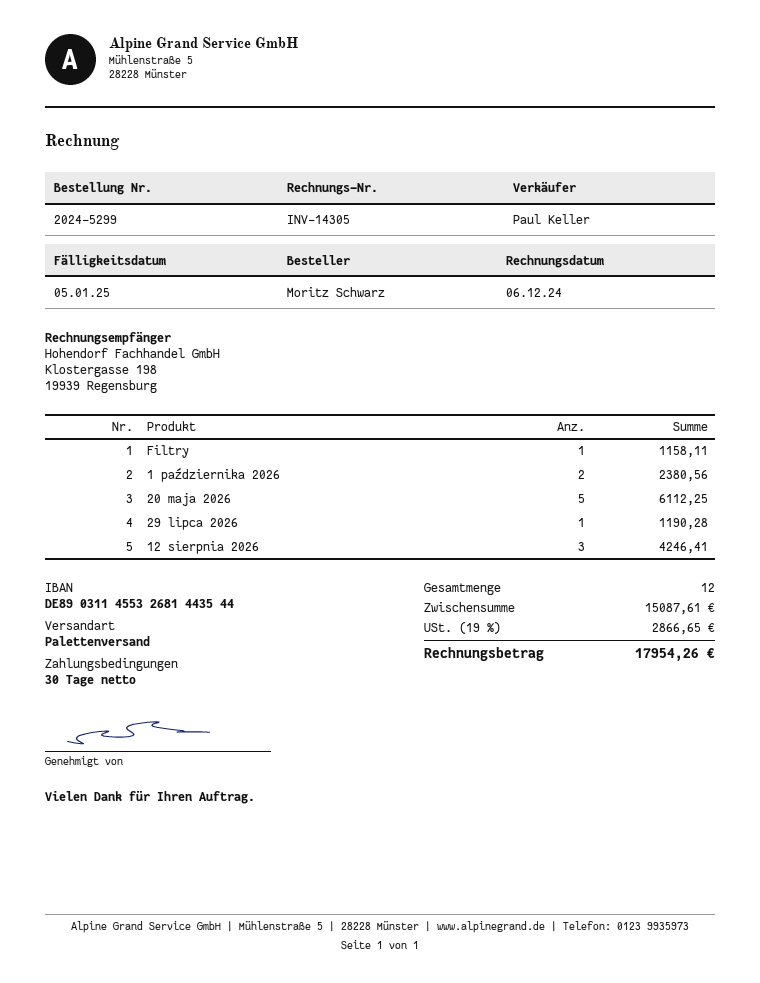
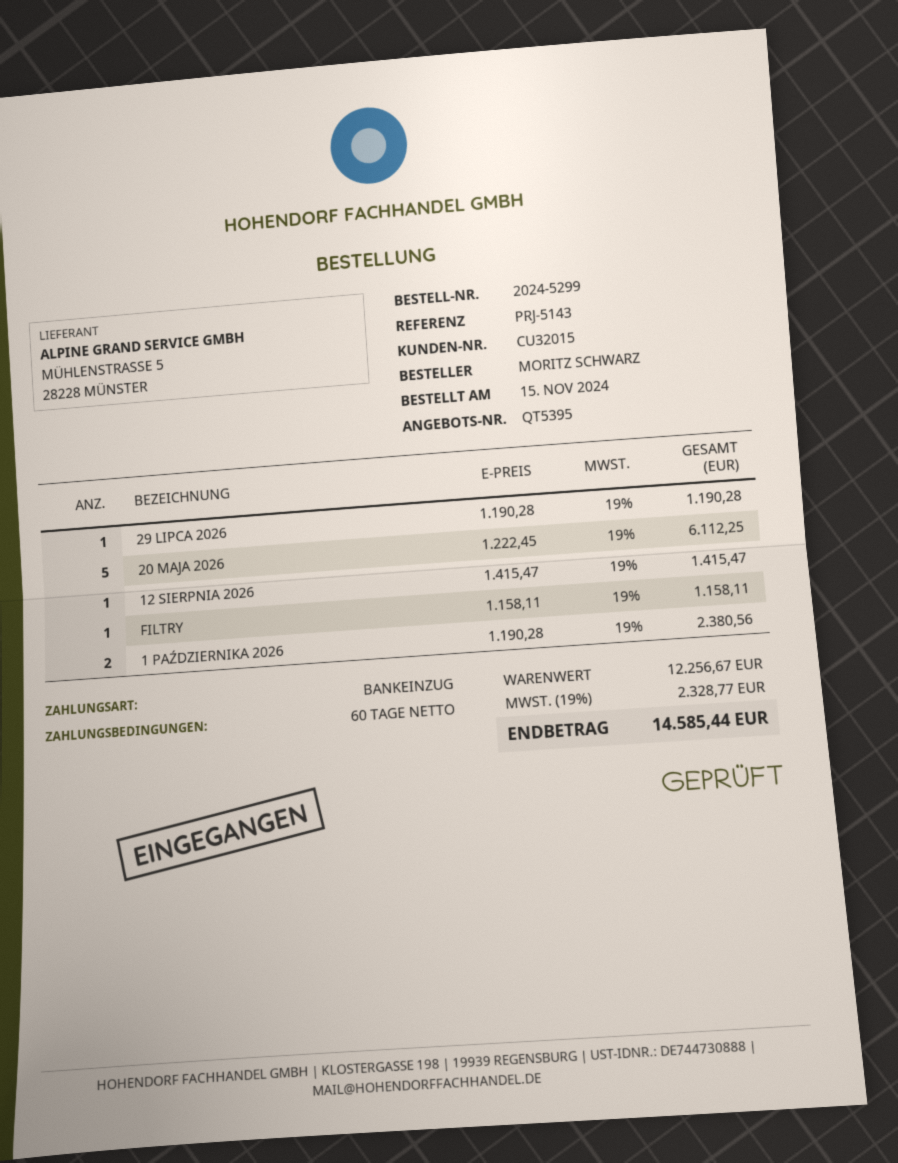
payment terms: 30 days -> 60 days
12 sierpnia 2026: 3 for 4246.41 -> 1 for 1415.47
subtotal: 15087.61 -> 12256.67
tax: 19% = 2866.65 -> 19% = 2328.77
total: 17954.26 -> 14585.44

